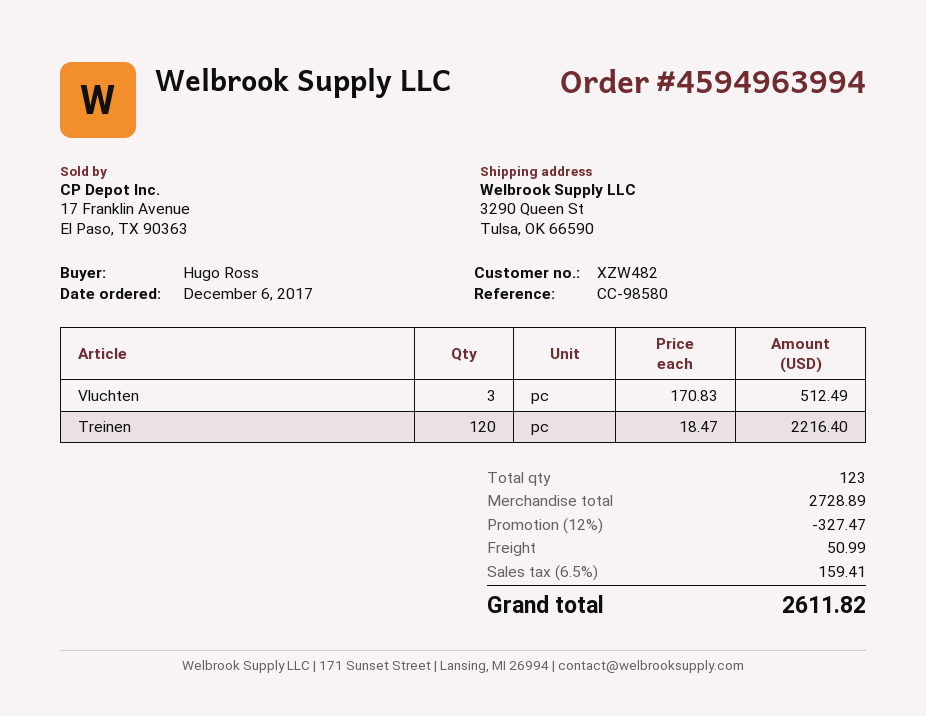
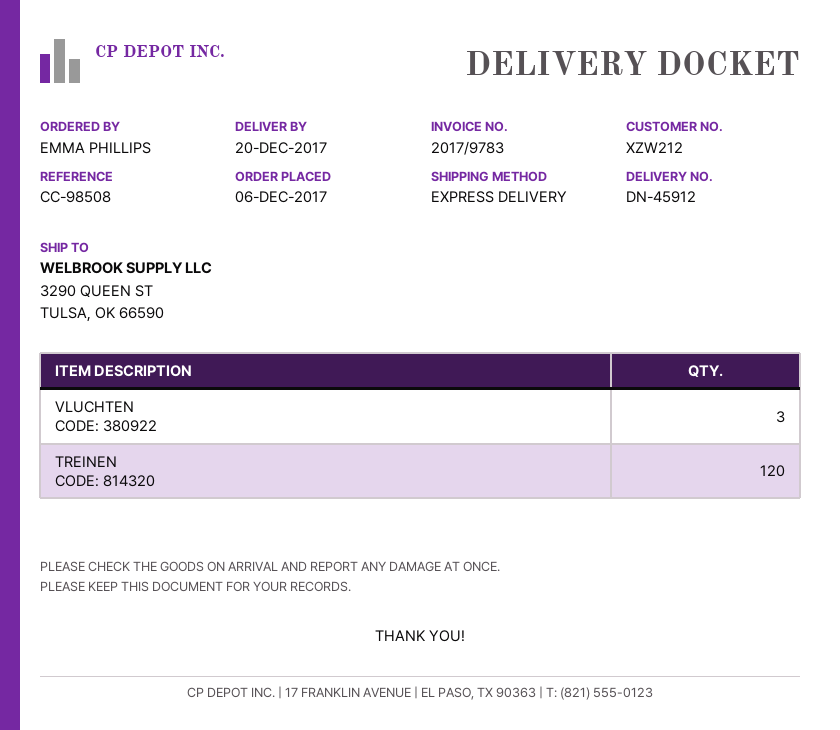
customer number: XZW482 -> XZW212
reference: CC-98580 -> CC-98508
ordered by: Hugo Ross -> EMMA PHILLIPS

